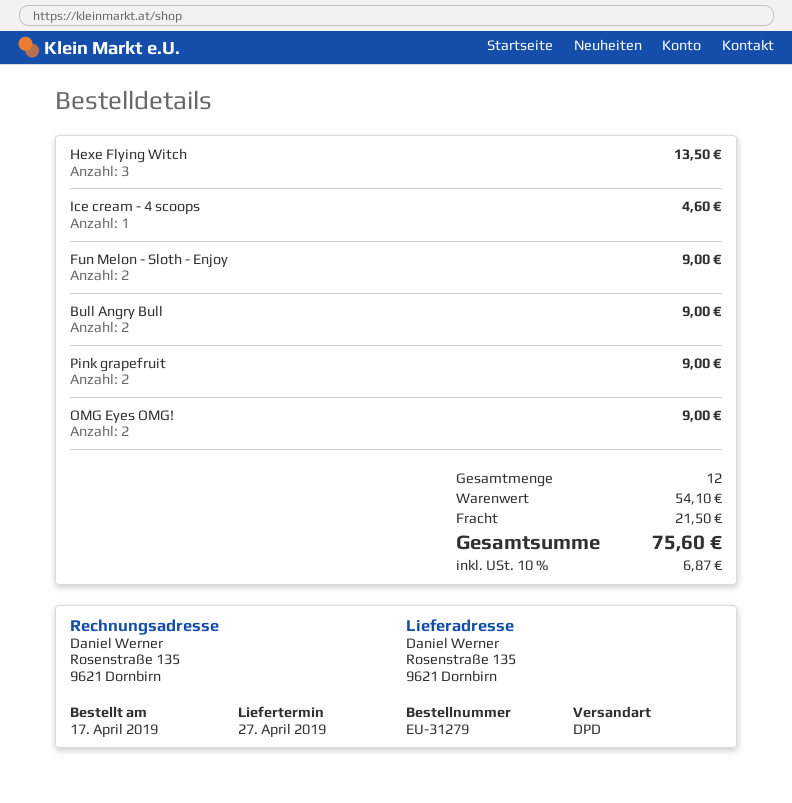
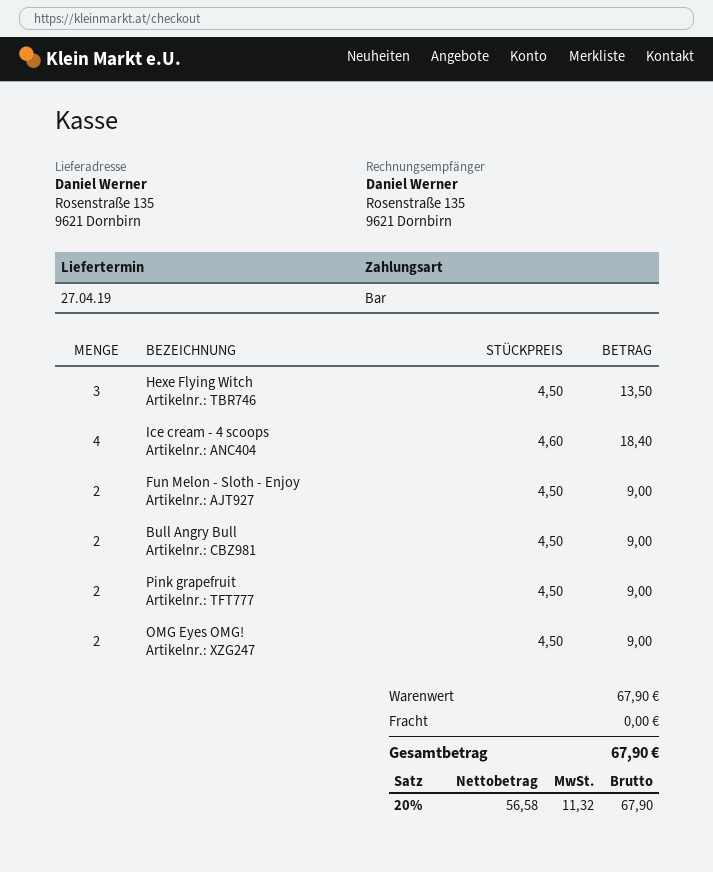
Ice cream - 4 scoops: 1 for 4.60 -> 4 for 18.40
subtotal: 54.10 -> 67.90
shipping: 21.50 -> 0.00
tax: 10% = 6.87 -> 20% = 11.32
total: 75.60 -> 67.90

